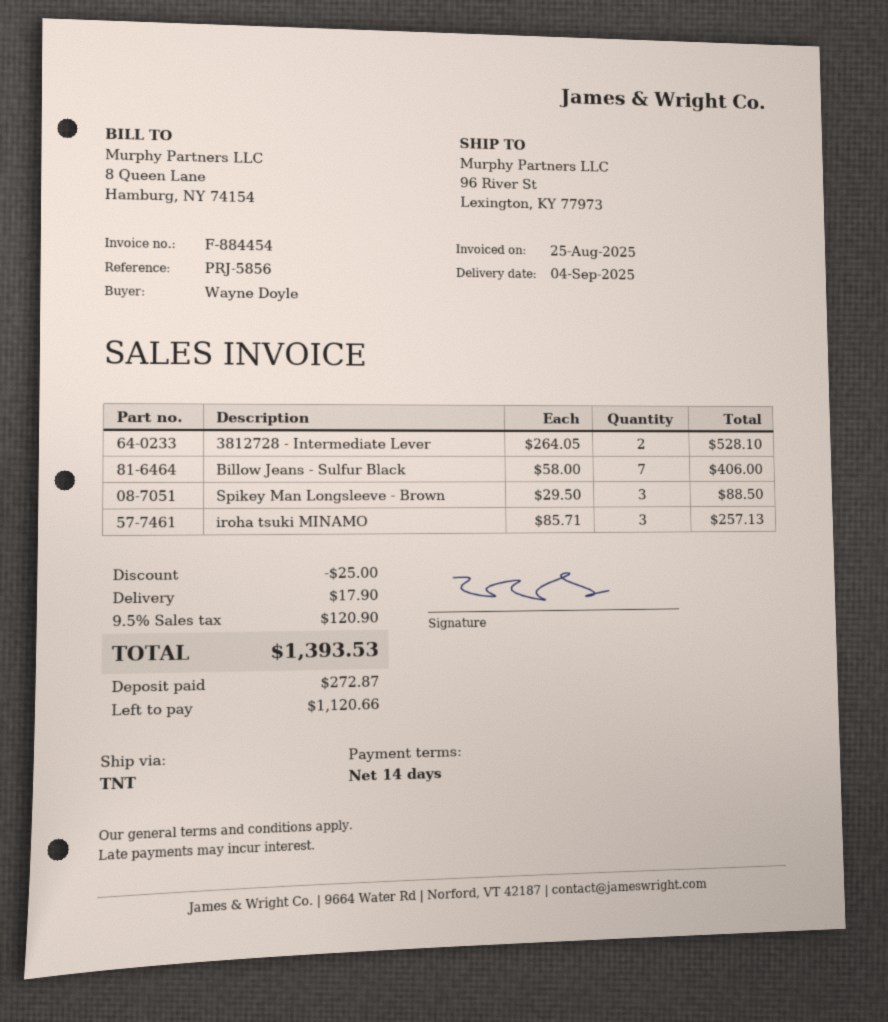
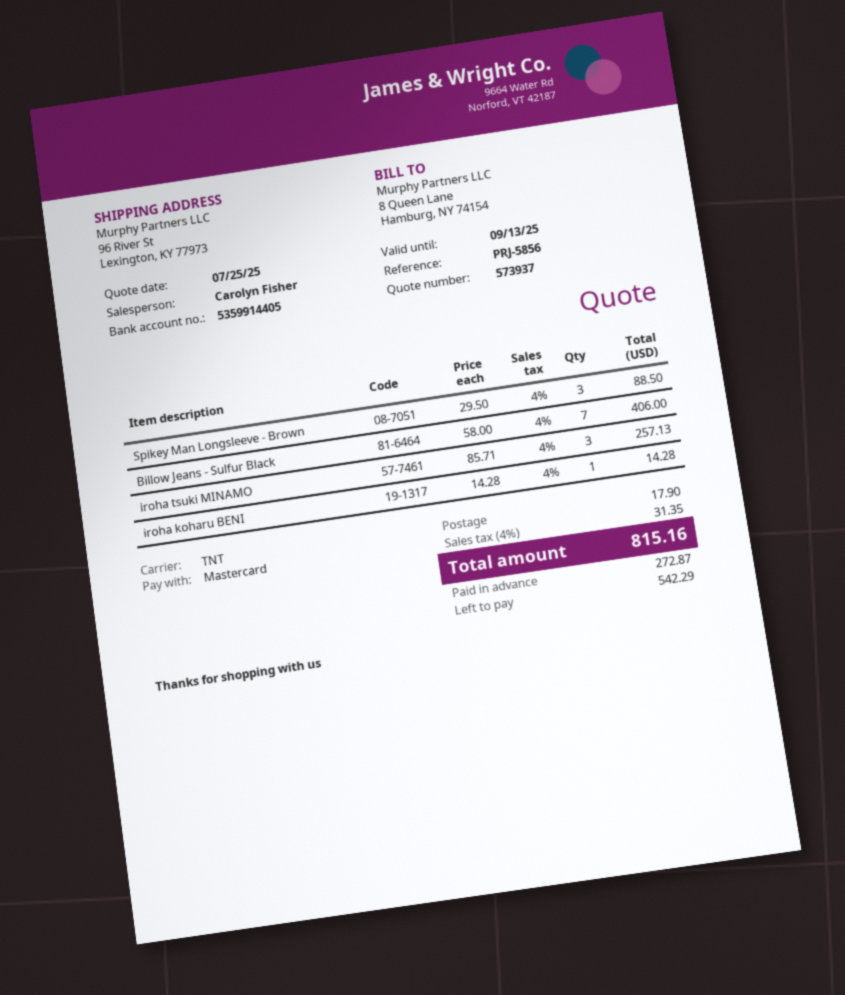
3812728 - Intermediate Lever: 2 x 264.05 = 528.10 -> none
iroha koharu BENI: none -> 1 x 14.28 = 14.28
discount: 25.00 -> none
tax: 9.5% = 120.90 -> 4% = 31.35
total: 1393.53 -> 815.16
balance: 1120.66 -> 542.29

